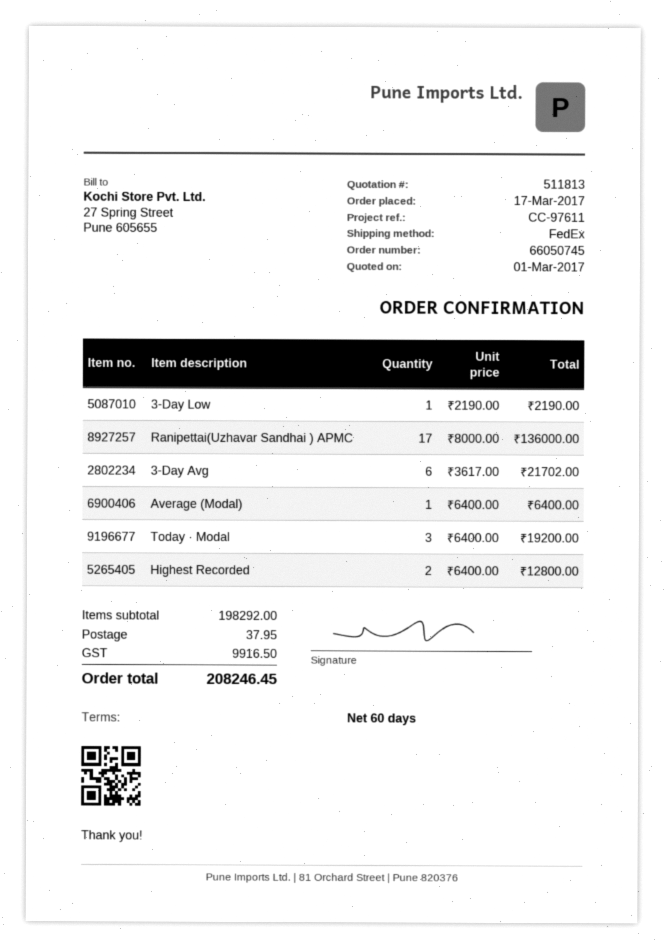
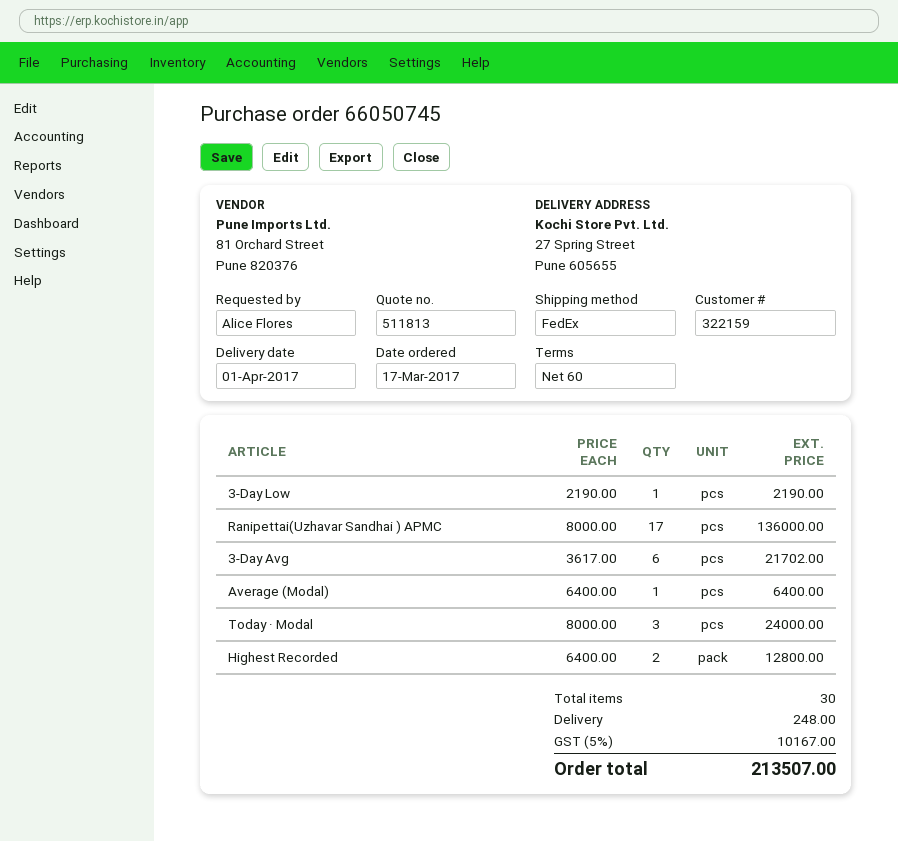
Today · Modal: 3 x 6400.00 = 19200.00 -> 3 x 8000.00 = 24000.00
shipping: 37.95 -> 248.00
tax: 9916.50 -> 10167.00
total: 208246.45 -> 213507.00

